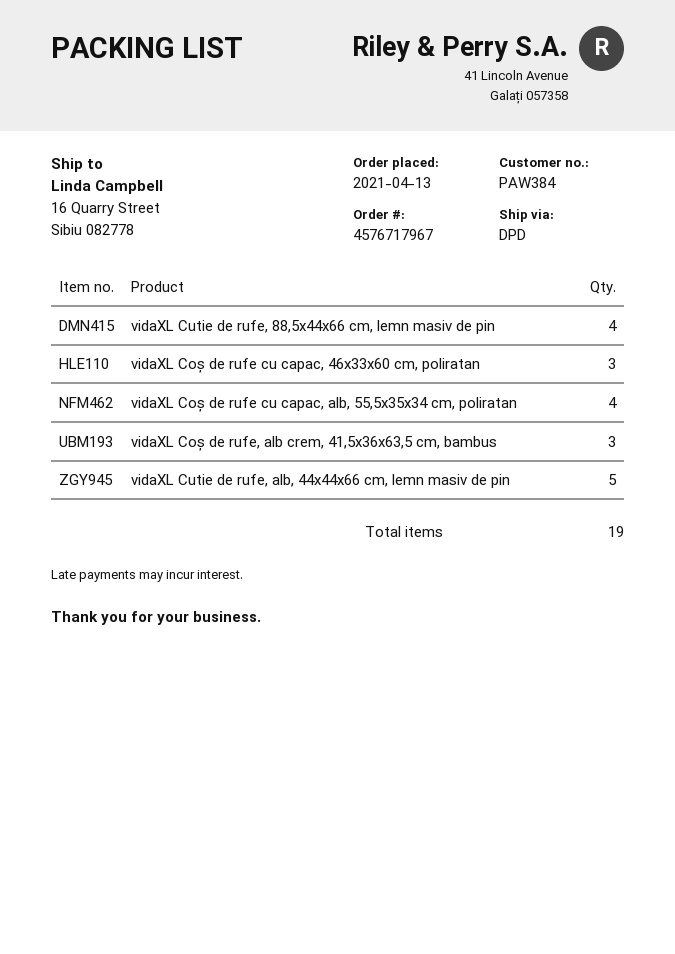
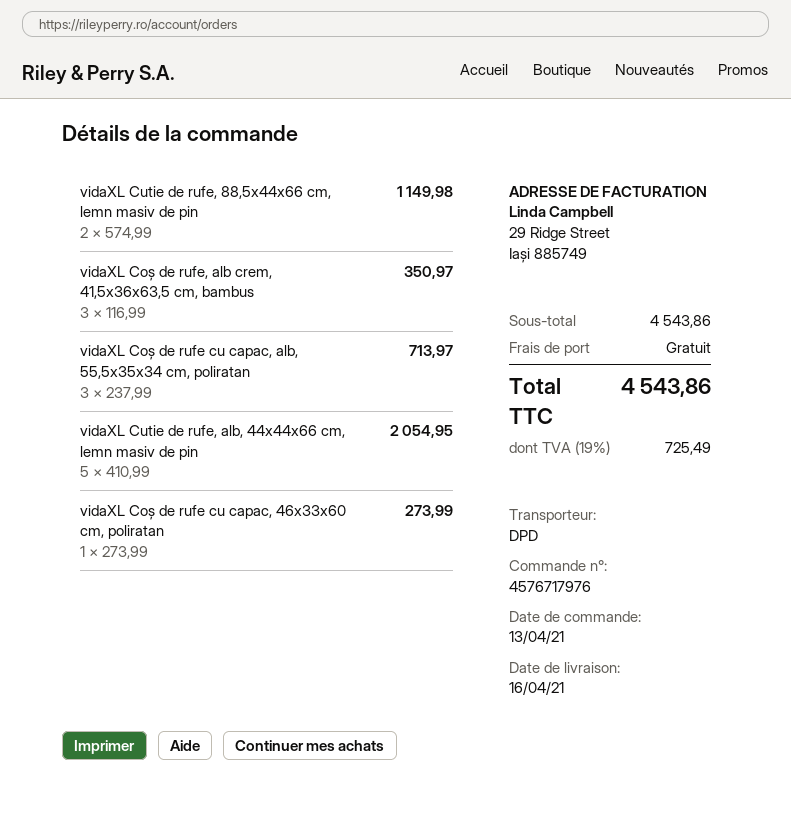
order number: 4576717967 -> 4576717976
vidaXL Cutie de rufe, 88,5x44x66 cm, lemn masiv de pin: 4 -> 2
vidaXL Coș de rufe cu capac, 46x33x60 cm, poliratan: 3 -> 1
vidaXL Coș de rufe cu capac, alb, 55,5x35x34 cm, poliratan: 4 -> 3

